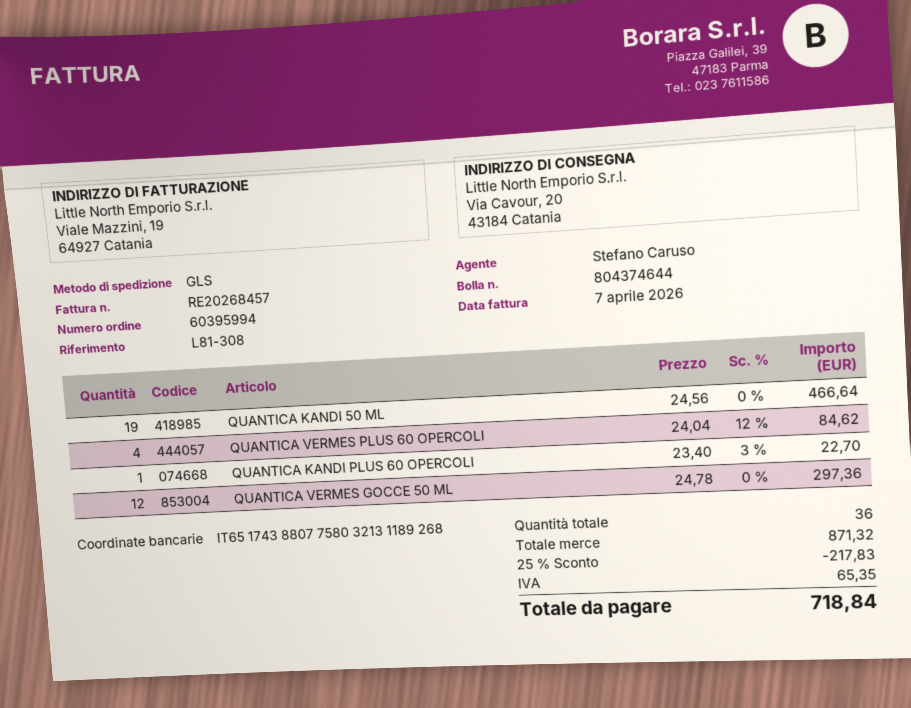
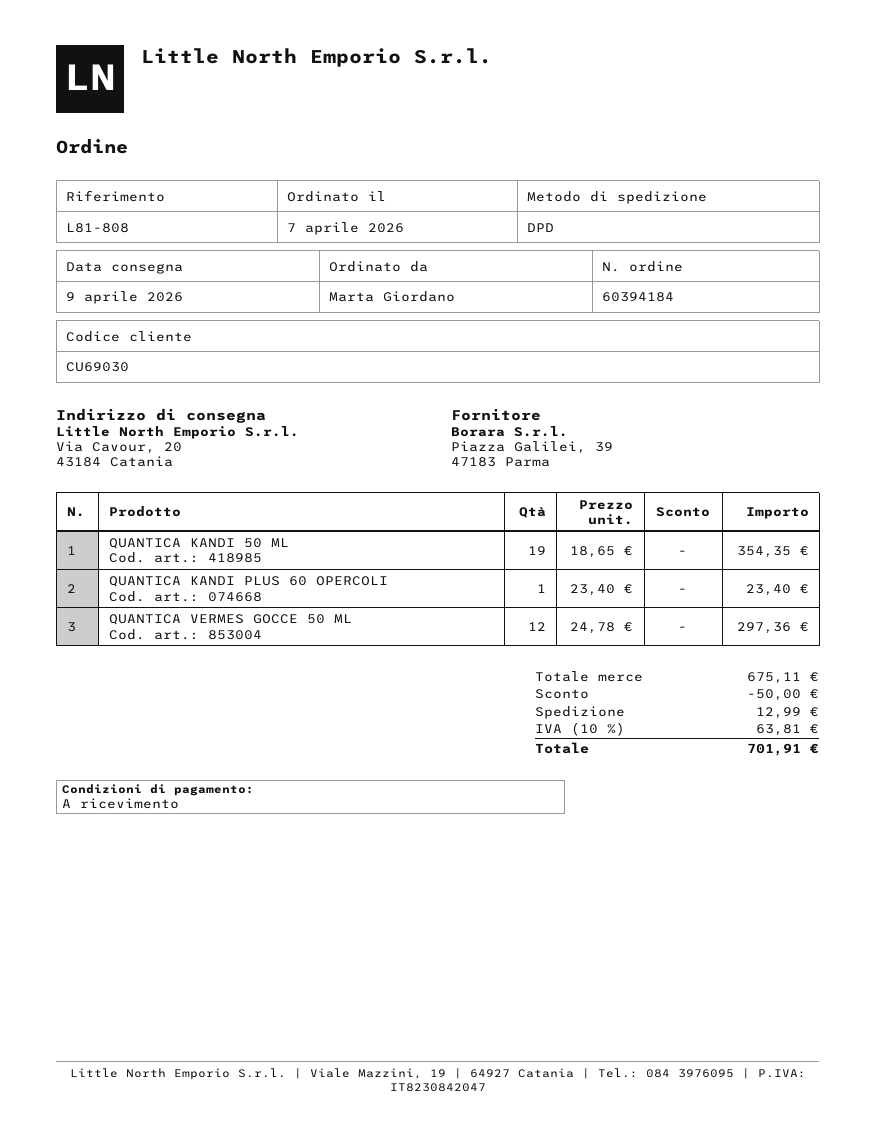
order number: 60395994 -> 60394184
reference: L81-308 -> L81-808
shipping method: GLS -> DPD
QUANTICA KANDI 50 ML: 19 x 24.56 = 466.64 -> 19 x 18.65 = 354.35
QUANTICA VERMES PLUS 60 OPERCOLI: 4 x 24.04 - 12% = 84.62 -> none
QUANTICA KANDI PLUS 60 OPERCOLI: 1 x 23.40 - 3% = 22.70 -> 1 x 23.40 = 23.40
subtotal: 871.32 -> 675.11
discount: 217.83 -> 50.00
shipping: none -> 12.99
tax: 65.35 -> 63.81
total: 718.84 -> 701.91

